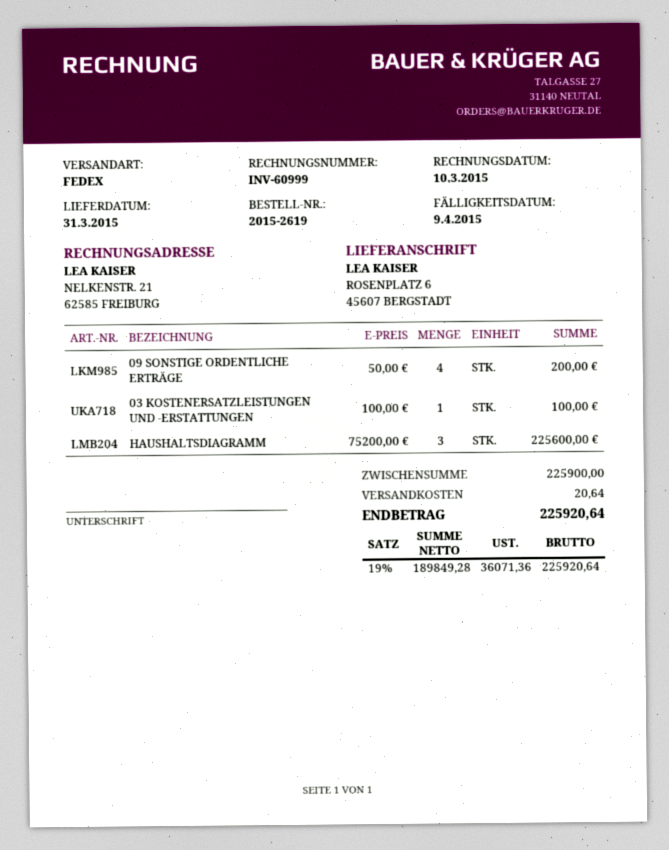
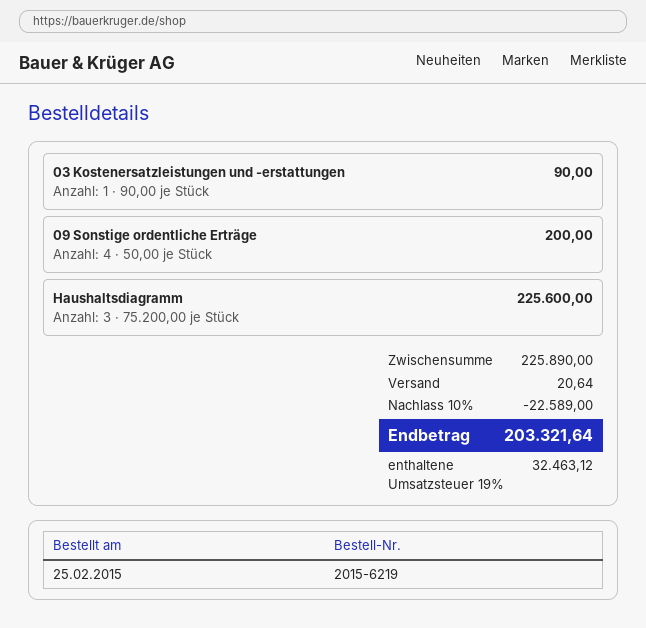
order number: 2015-2619 -> 2015-6219
03 KOSTENERSATZLEISTUNGEN UND -ERSTATTUNGEN: 1 x 100.00 = 100.00 -> 1 x 90.00 = 90.00
subtotal: 225900.00 -> 225890.00
discount: none -> 10% = 22589.00
tax: 19% = 36071.36 -> 19% = 32463.12
total: 225920.64 -> 203321.64

